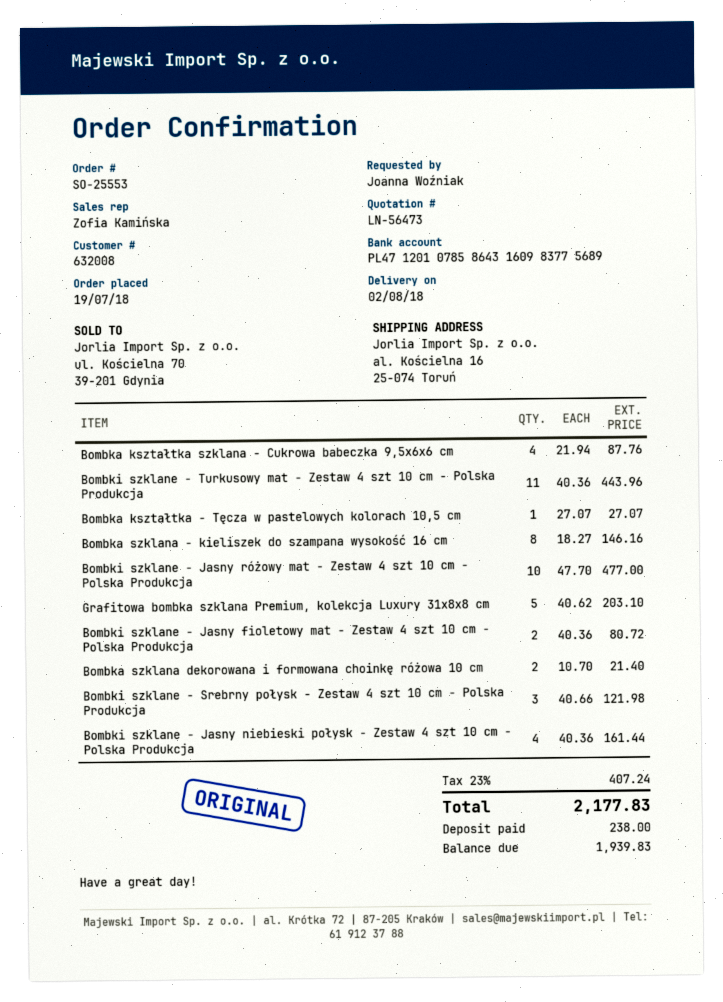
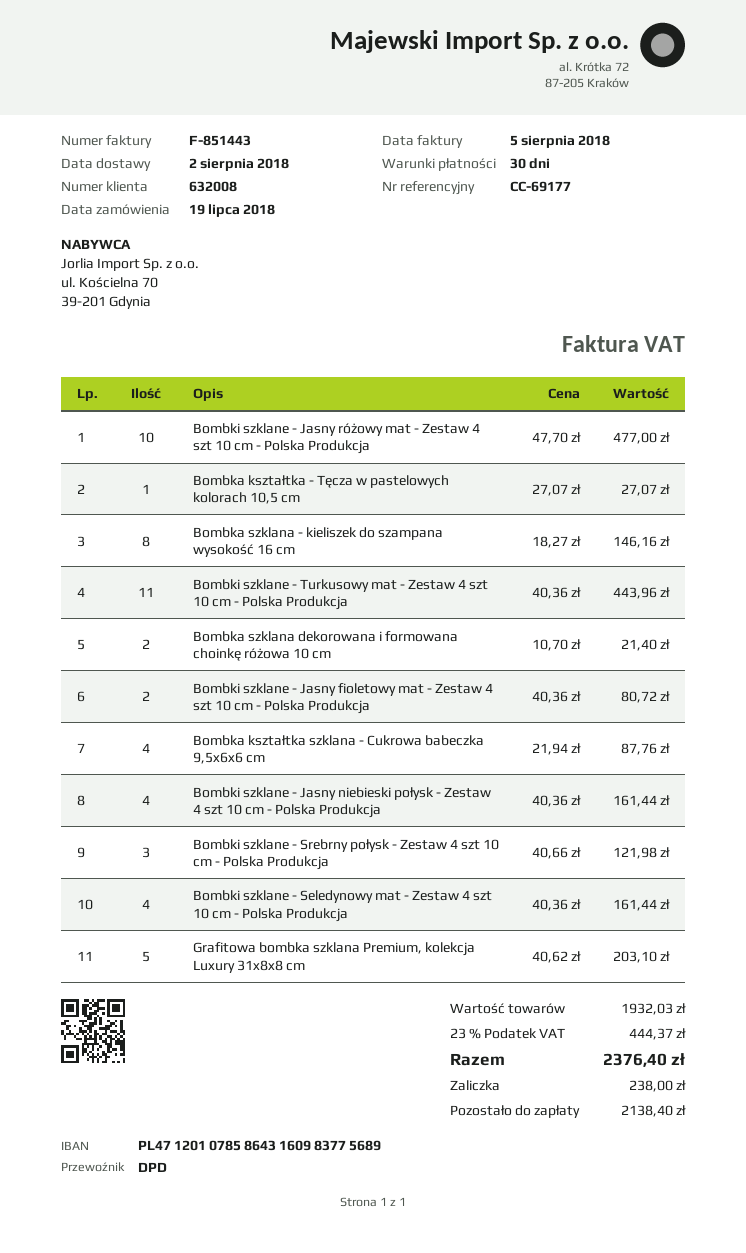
Bombki szklane - Seledynowy mat - Zestaw 4 szt 10 cm - Polska Produkcja: none -> 4 x 40.36 = 161.44
tax: 23% = 407.24 -> 23% = 444.37
total: 2177.83 -> 2376.40
balance: 1939.83 -> 2138.40

